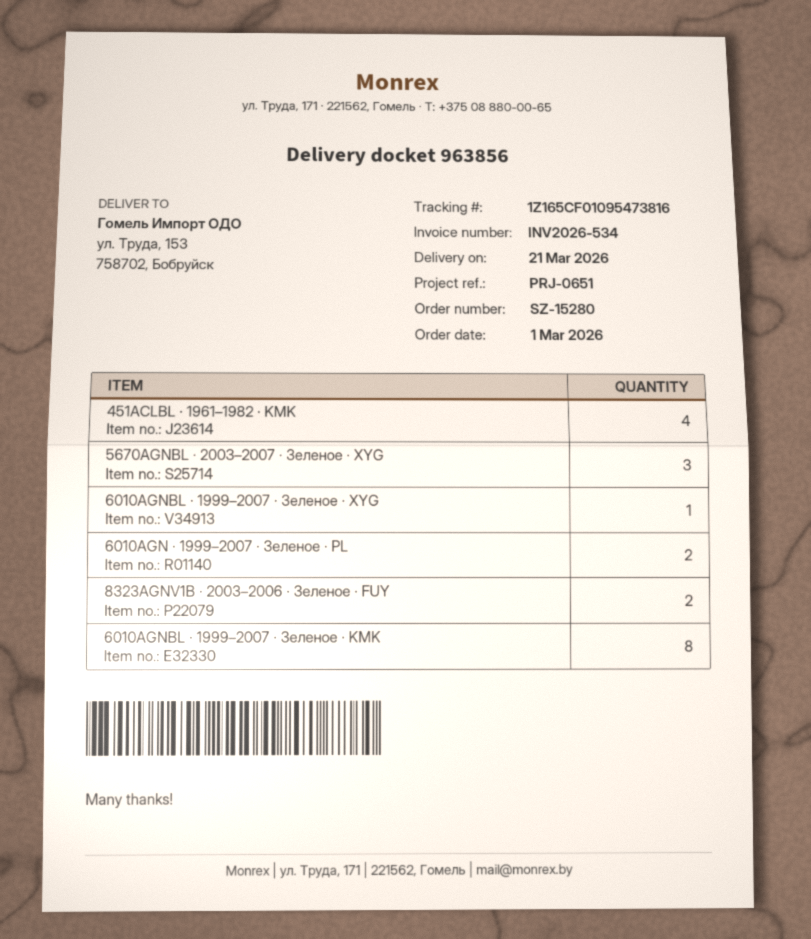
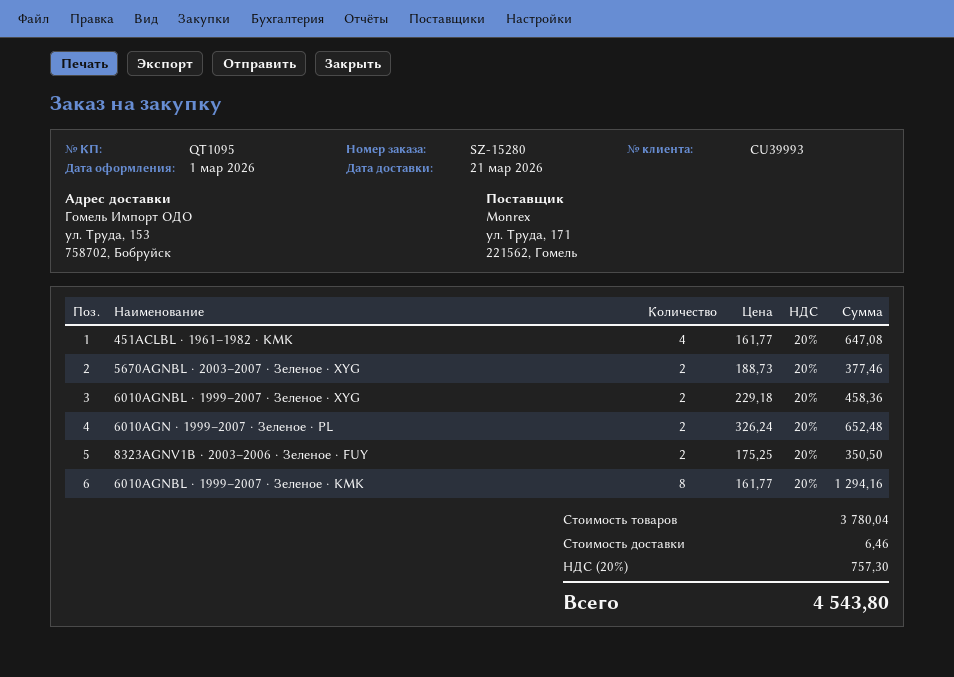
5670AGNBL · 2003–2007 · Зеленое · XYG: 3 -> 2
6010AGNBL · 1999–2007 · Зеленое · XYG: 1 -> 2

